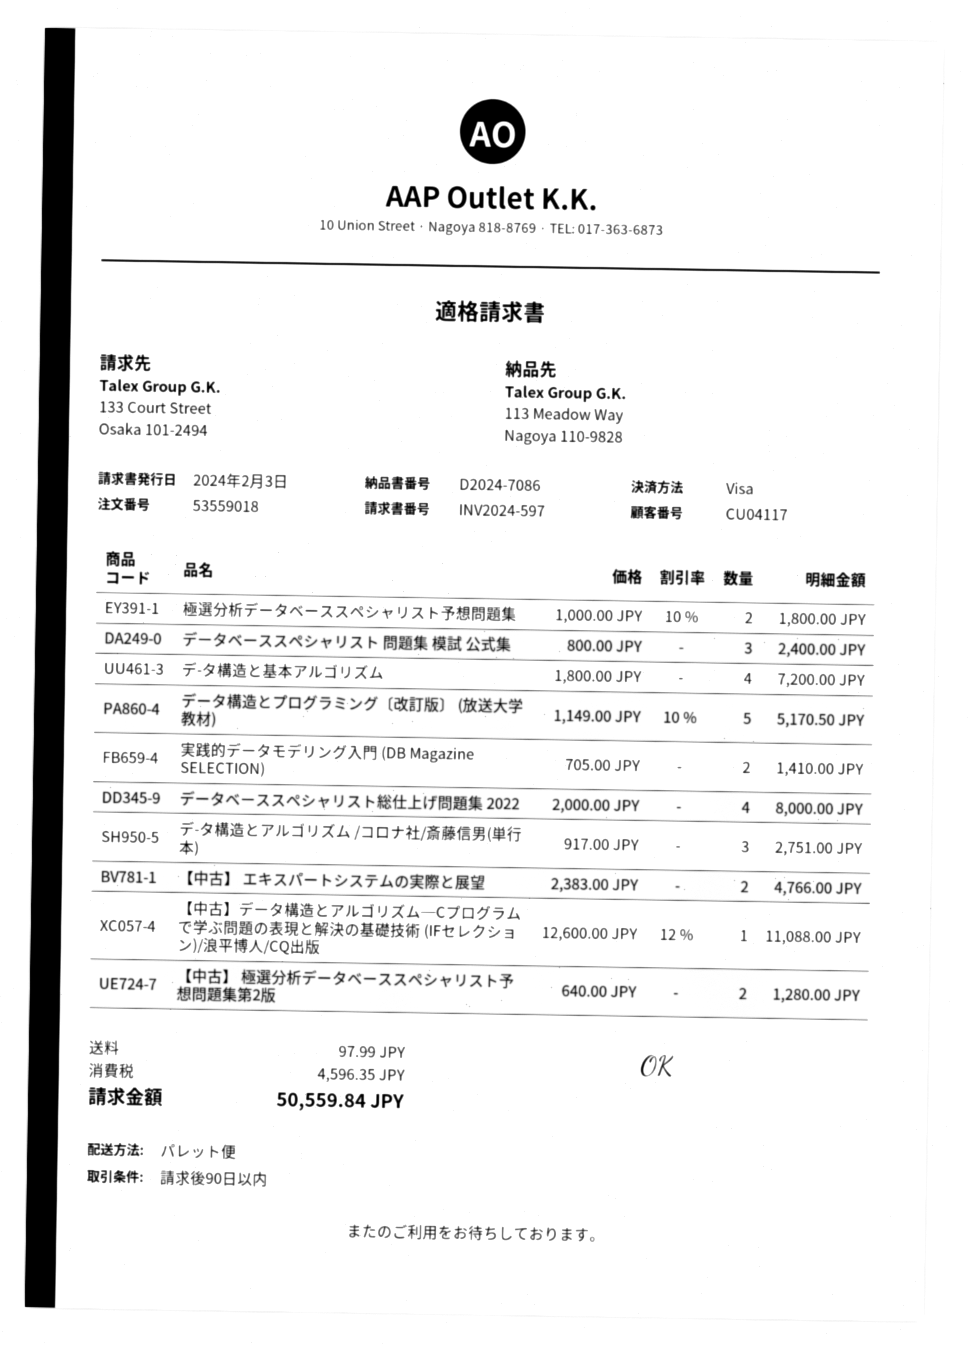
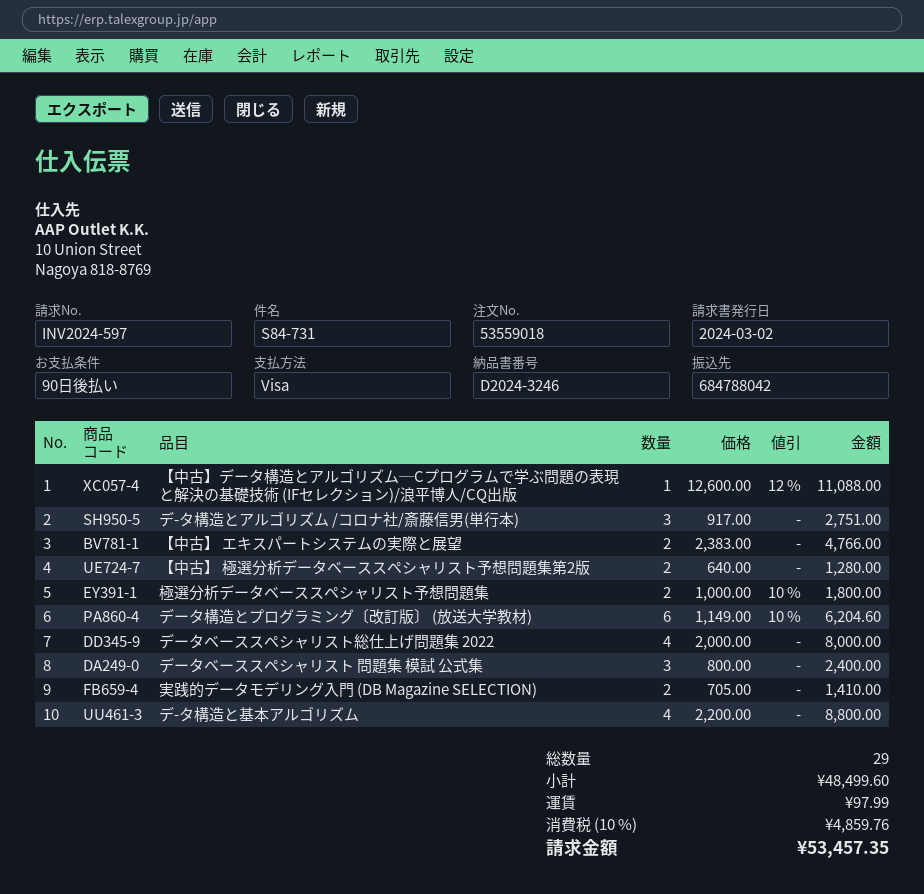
delivery note number: D2024-7086 -> D2024-3246
invoice date: 2024-02-03 -> 2024-03-02
デ-タ構造と基本アルゴリズム: 4 x 1800.00 = 7200.00 -> 4 x 2200.00 = 8800.00
データ構造とプログラミング〔改訂版〕 (放送大学教材): 5 x 1149.00 - 10% = 5170.50 -> 6 x 1149.00 - 10% = 6204.60
tax: 4596.35 -> 4859.76
total: 50559.84 -> 53457.35

